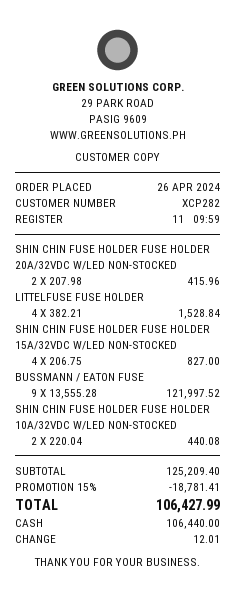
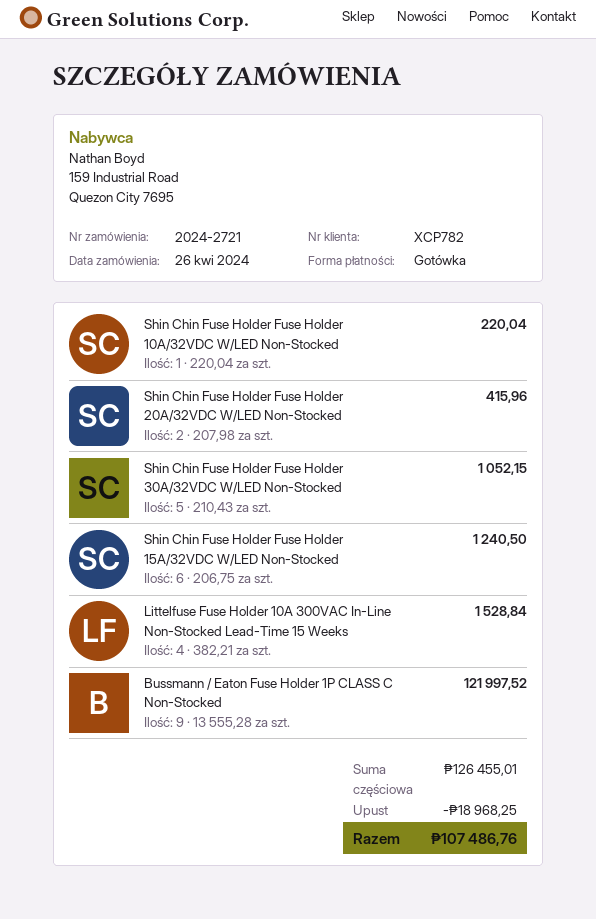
customer number: XCP282 -> XCP782
SHIN CHIN FUSE HOLDER FUSE HOLDER 15A/32VDC W/LED NON-STOCKED: 4 x 206.75 = 827.00 -> 6 x 206.75 = 1240.50
SHIN CHIN FUSE HOLDER FUSE HOLDER 10A/32VDC W/LED NON-STOCKED: 2 x 220.04 = 440.08 -> 1 x 220.04 = 220.04
Shin Chin Fuse Holder Fuse Holder 30A/32VDC W/LED Non-Stocked: none -> 5 x 210.43 = 1052.15
subtotal: 125209.40 -> 126455.01
discount: 18781.41 -> 18968.25
total: 106427.99 -> 107486.76

